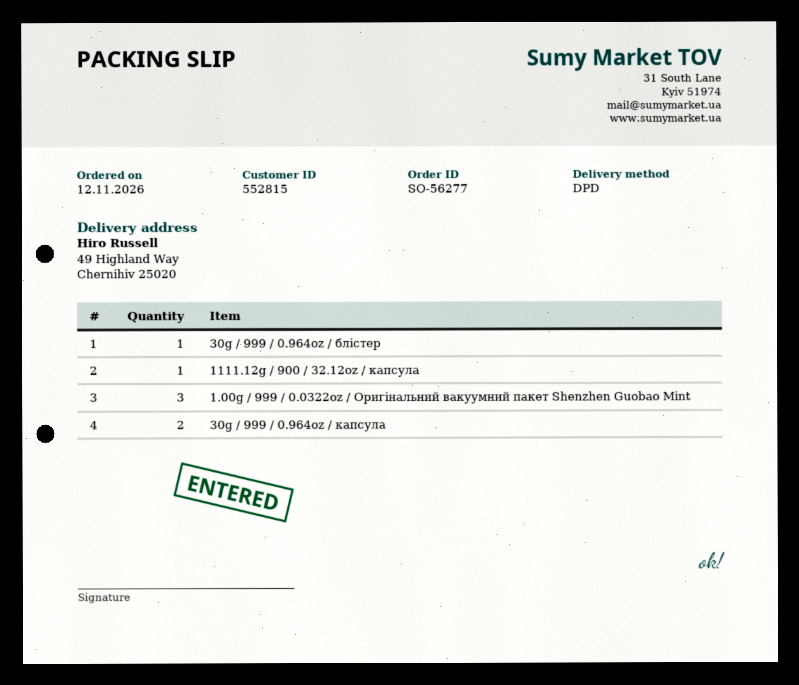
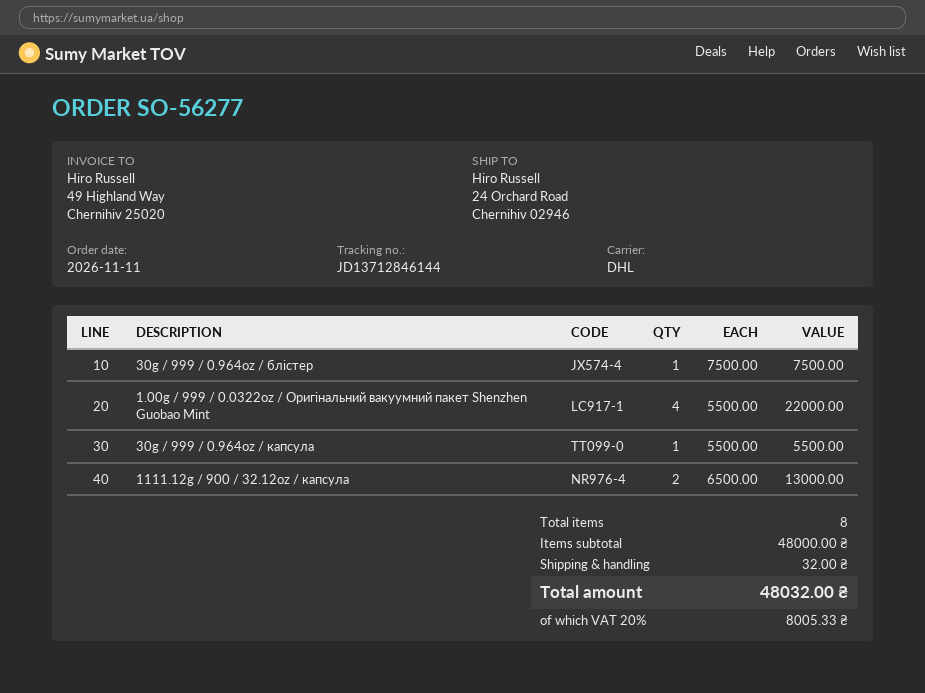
order date: 2026-11-12 -> 2026-11-11
shipping method: DPD -> DHL
ship to: 49 Highland Way, Chernihiv 25020 -> 24 Orchard Road, Chernihiv 02946
1111.12g / 900 / 32.12oz / капсула: 1 -> 2
1.00g / 999 / 0.0322oz / Оригінальний вакуумний пакет Shenzhen Guobao Mint: 3 -> 4
30g / 999 / 0.964oz / капсула: 2 -> 1

